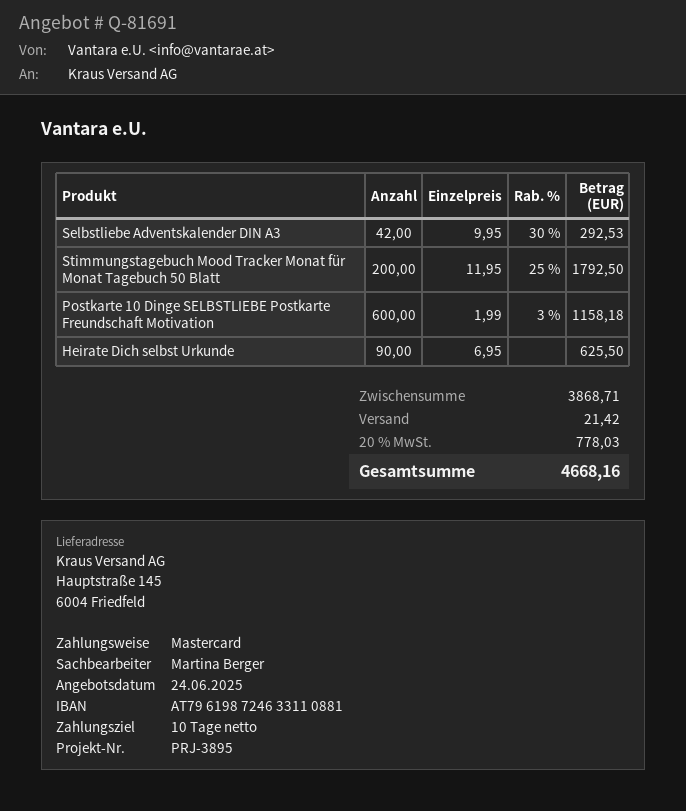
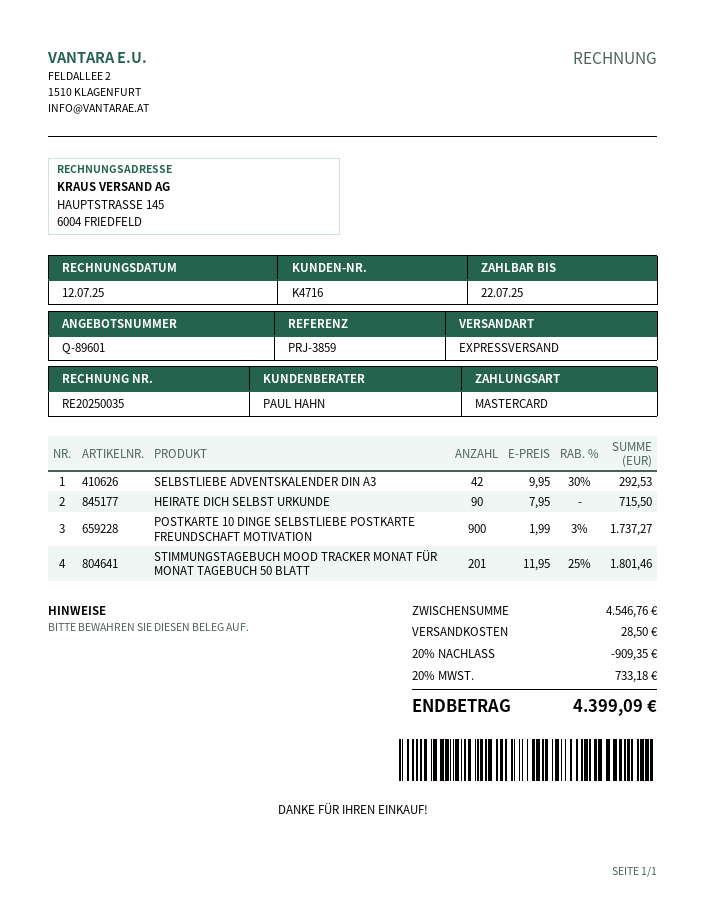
quote number: Q-81691 -> Q-89601
reference: PRJ-3895 -> PRJ-3859
sales rep: Martina Berger -> PAUL HAHN
Stimmungstagebuch Mood Tracker Monat für Monat Tagebuch 50 Blatt: 200 x 11.95 - 25% = 1792.50 -> 201 x 11.95 - 25% = 1801.46
Postkarte 10 Dinge SELBSTLIEBE Postkarte Freundschaft Motivation: 600 x 1.99 - 3% = 1158.18 -> 900 x 1.99 - 3% = 1737.27
Heirate Dich selbst Urkunde: 90 x 6.95 = 625.50 -> 90 x 7.95 = 715.50
subtotal: 3868.71 -> 4546.76
discount: none -> 20% = 909.35
shipping: 21.42 -> 28.50
tax: 20% = 778.03 -> 20% = 733.18
total: 4668.16 -> 4399.09

